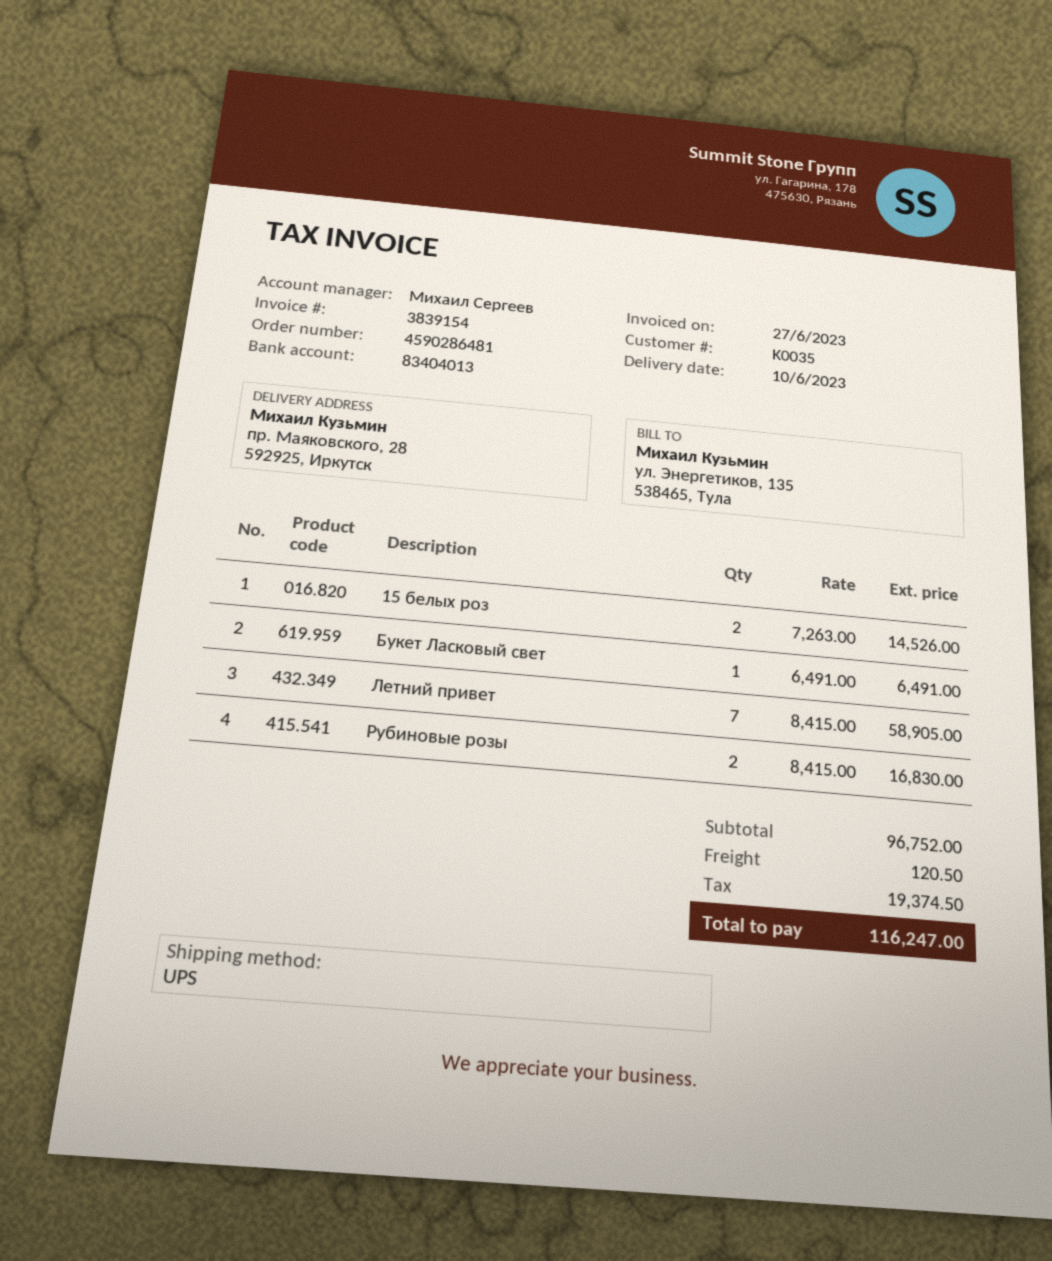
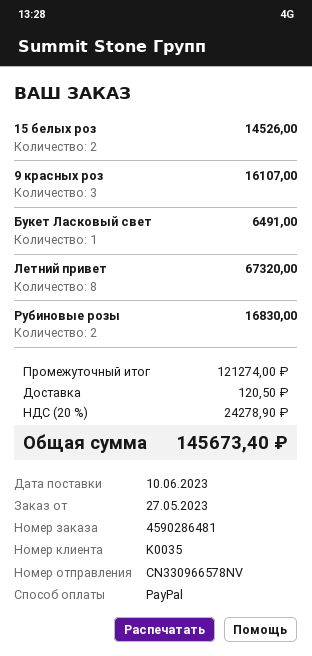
Летний привет: 7 for 58905.00 -> 8 for 67320.00
9 красных роз: none -> 3 for 16107.00
subtotal: 96752.00 -> 121274.00
tax: 19374.50 -> 24278.90
total: 116247.00 -> 145673.40

